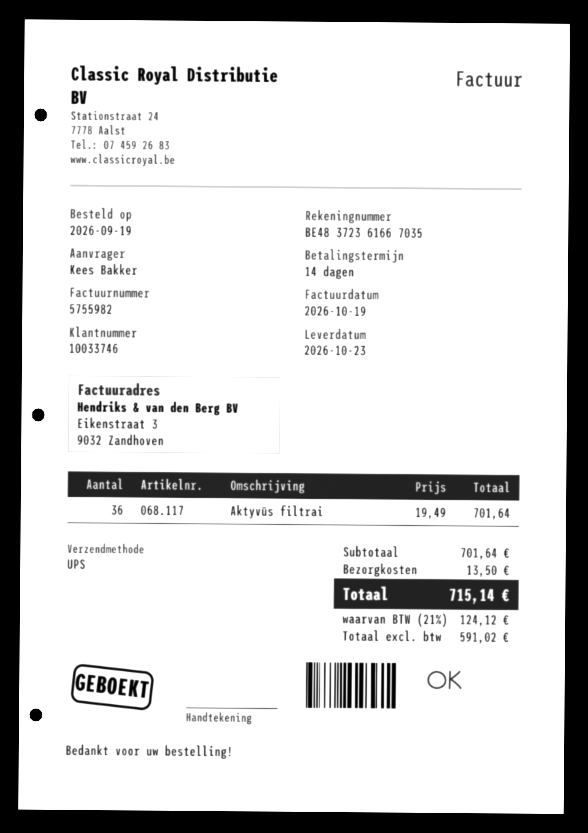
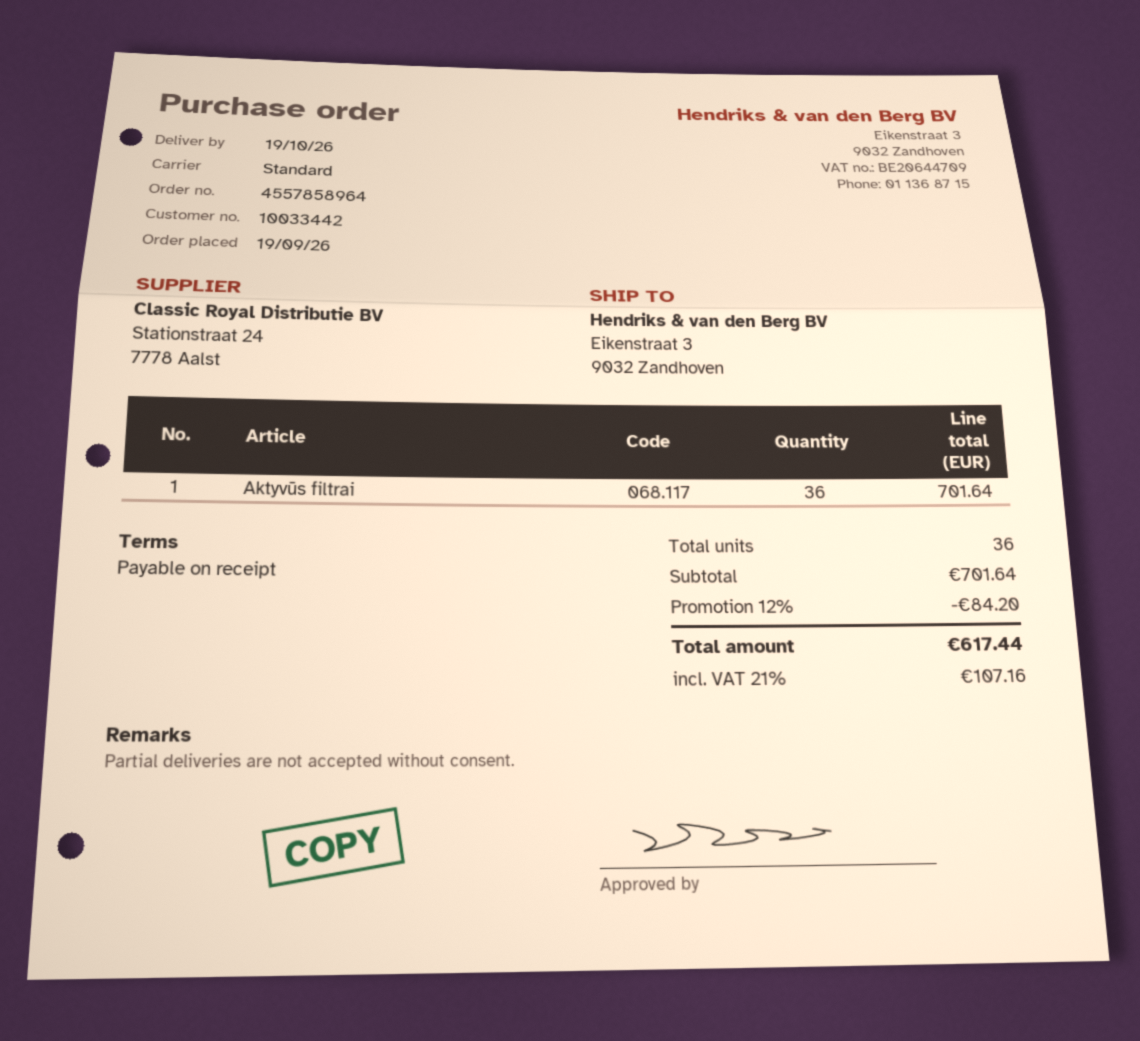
delivery date: 2026-10-23 -> 2026-10-19
payment terms: 14 days -> on receipt
customer number: 10033746 -> 10033442
shipping method: UPS -> standard
discount: none -> 12% = 84.20
shipping: 13.50 -> none
tax: 21% = 124.12 -> 21% = 107.16
total: 715.14 -> 617.44

